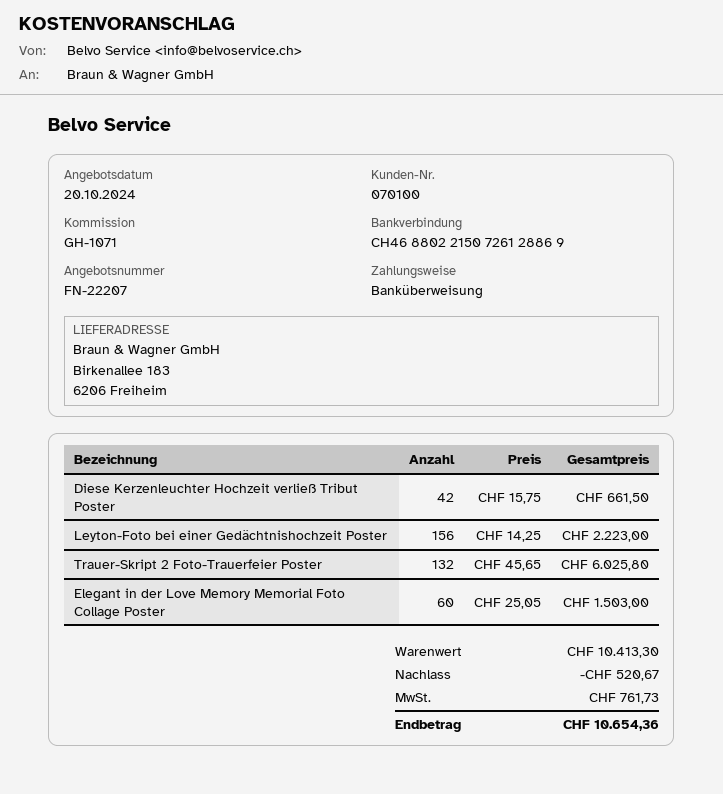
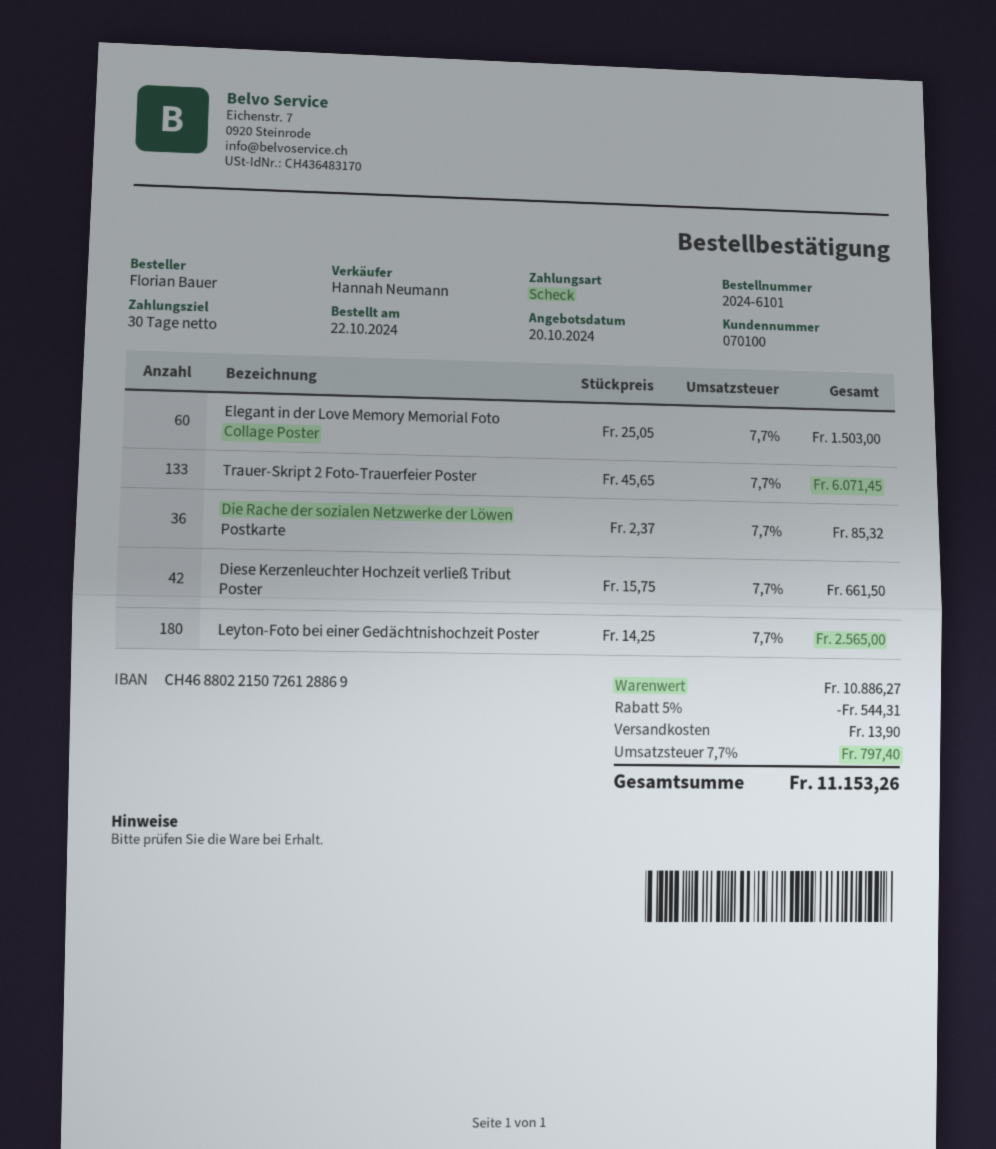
payment method: bank transfer -> cheque
Leyton-Foto bei einer Gedächtnishochzeit Poster: 156 x 14.25 = 2223.00 -> 180 x 14.25 = 2565.00
Trauer-Skript 2 Foto-Trauerfeier Poster: 132 x 45.65 = 6025.80 -> 133 x 45.65 = 6071.45
Die Rache der sozialen Netzwerke der Löwen Postkarte: none -> 36 x 2.37 = 85.32
subtotal: 10413.30 -> 10886.27
discount: 520.67 -> 544.31
shipping: none -> 13.90
tax: 761.73 -> 797.40
total: 10654.36 -> 11153.26

